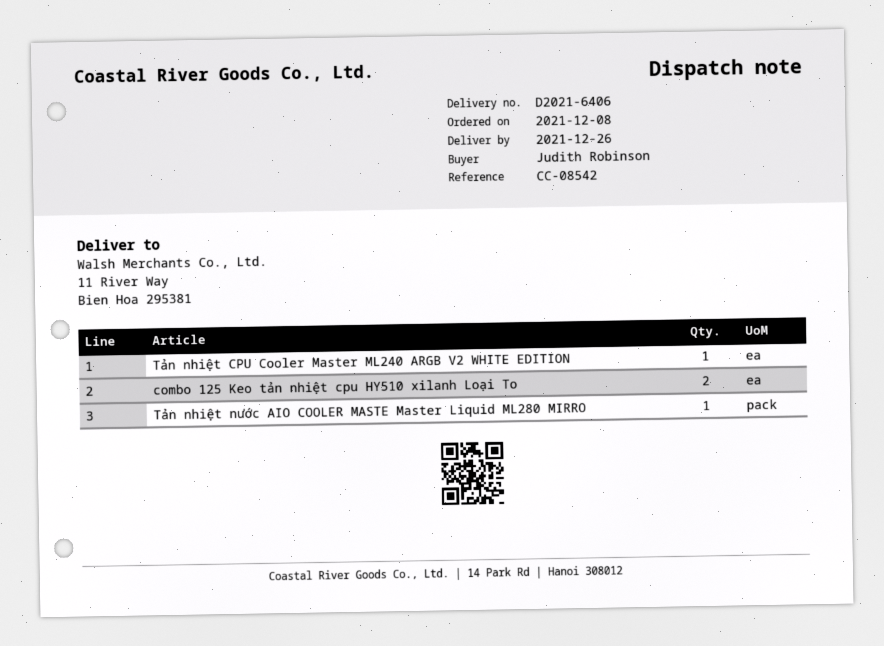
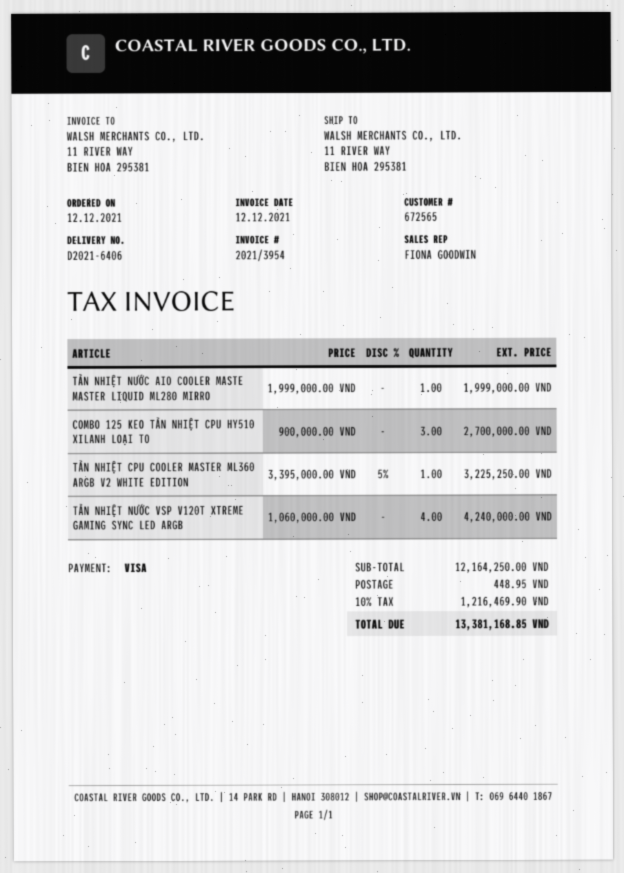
order date: 2021-12-08 -> 2021-12-12
Tản nhiệt CPU Cooler Master ML240 ARGB V2 WHITE EDITION: 1 -> none
combo 125 Keo tản nhiệt cpu HY510 xilanh Loại To: 2 -> 3
TẢN NHIỆT CPU COOLER MASTER ML360 ARGB V2 WHITE EDITION: none -> 1
TẢN NHIỆT NƯỚC VSP V120T XTREME GAMING SYNC LED ARGB: none -> 4

